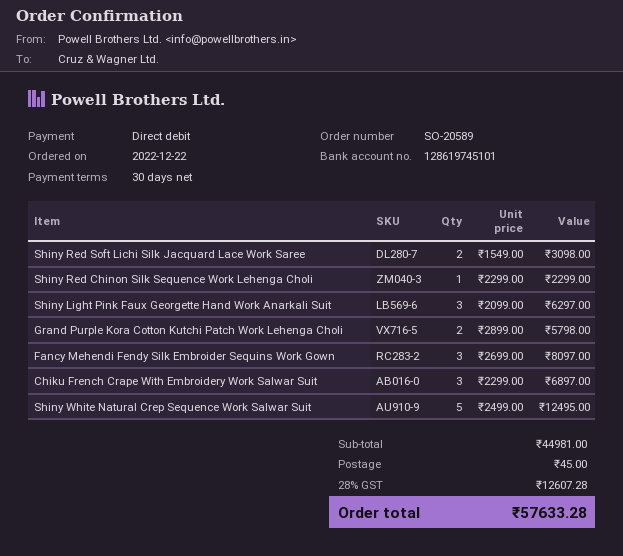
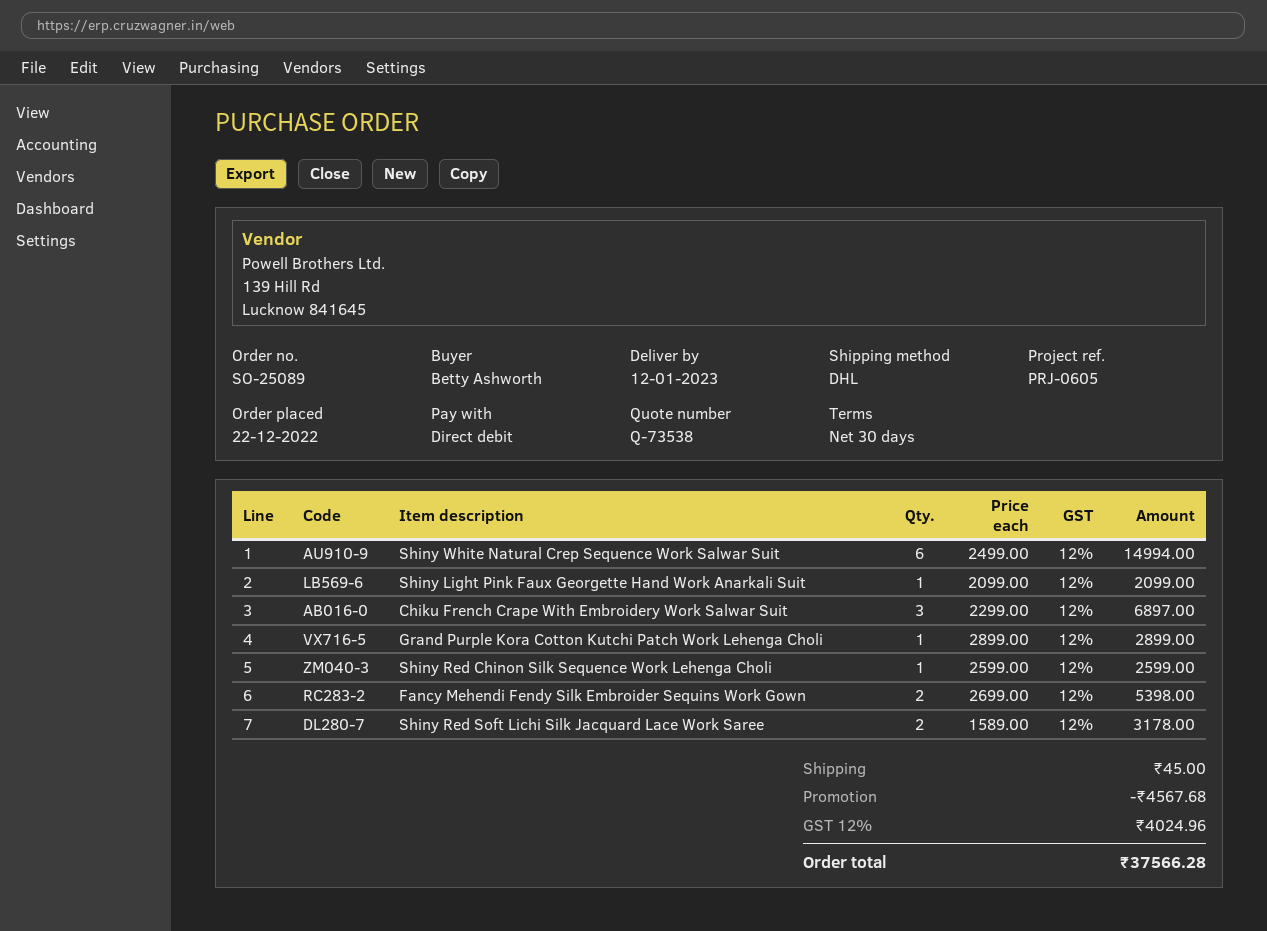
order number: SO-20589 -> SO-25089
Shiny Red Soft Lichi Silk Jacquard Lace Work Saree: 2 x 1549.00 = 3098.00 -> 2 x 1589.00 = 3178.00
Shiny Red Chinon Silk Sequence Work Lehenga Choli: 1 x 2299.00 = 2299.00 -> 1 x 2599.00 = 2599.00
Shiny Light Pink Faux Georgette Hand Work Anarkali Suit: 3 x 2099.00 = 6297.00 -> 1 x 2099.00 = 2099.00
Grand Purple Kora Cotton Kutchi Patch Work Lehenga Choli: 2 x 2899.00 = 5798.00 -> 1 x 2899.00 = 2899.00
Fancy Mehendi Fendy Silk Embroider Sequins Work Gown: 3 x 2699.00 = 8097.00 -> 2 x 2699.00 = 5398.00
Shiny White Natural Crep Sequence Work Salwar Suit: 5 x 2499.00 = 12495.00 -> 6 x 2499.00 = 14994.00
discount: none -> 4567.68
tax: 28% = 12607.28 -> 12% = 4024.96
total: 57633.28 -> 37566.28

